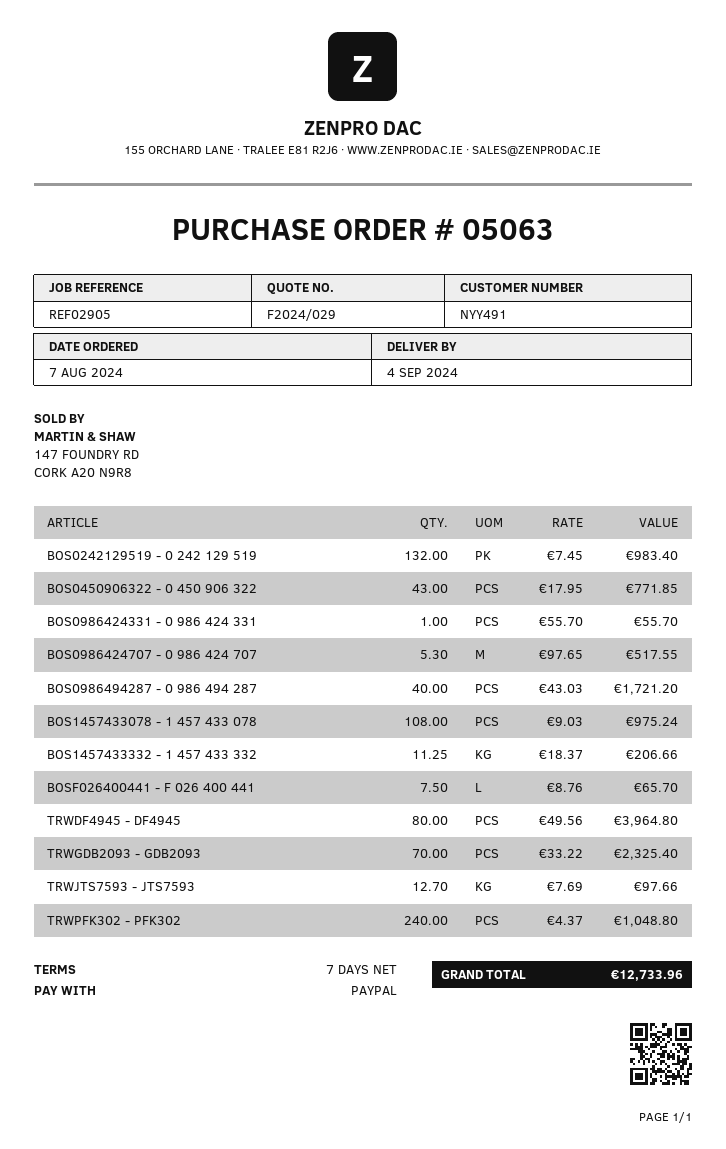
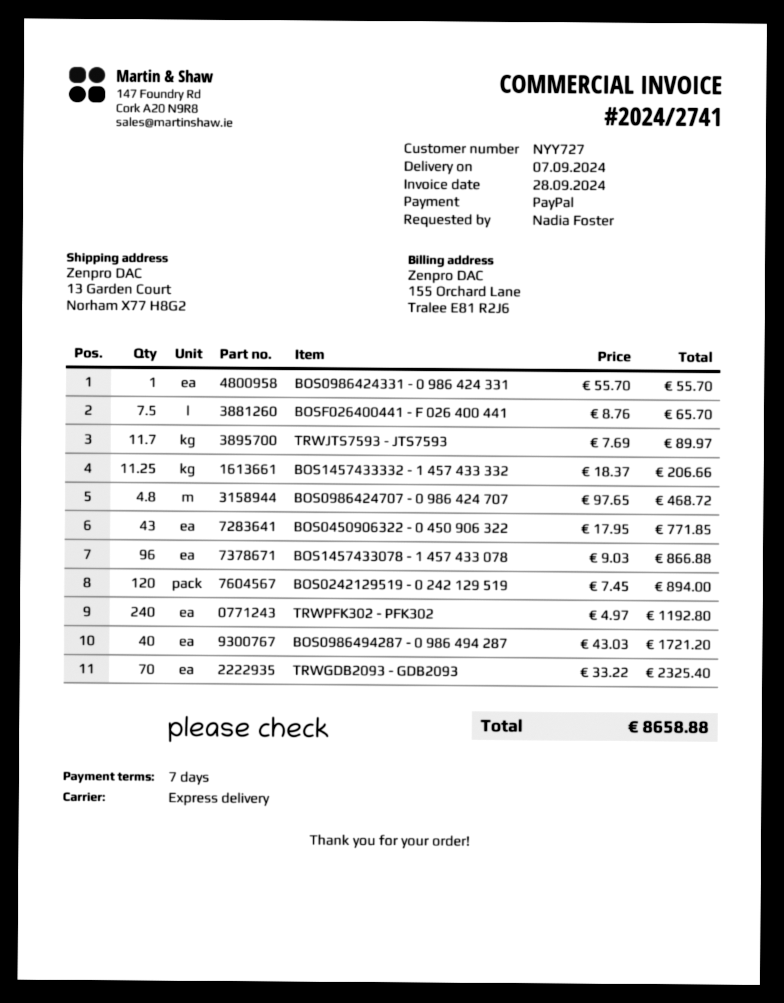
delivery date: 2024-09-04 -> 2024-09-07
customer number: NYY491 -> NYY727
BOS0242129519 - 0 242 129 519: 132 x 7.45 = 983.40 -> 120 x 7.45 = 894.00
BOS0986424707 - 0 986 424 707: 5.3 x 97.65 = 517.55 -> 4.8 x 97.65 = 468.72
BOS1457433078 - 1 457 433 078: 108 x 9.03 = 975.24 -> 96 x 9.03 = 866.88
TRWDF4945 - DF4945: 80 x 49.56 = 3964.80 -> none
TRWJTS7593 - JTS7593: 12.7 x 7.69 = 97.66 -> 11.7 x 7.69 = 89.97
TRWPFK302 - PFK302: 240 x 4.37 = 1048.80 -> 240 x 4.97 = 1192.80
total: 12733.96 -> 8658.88

